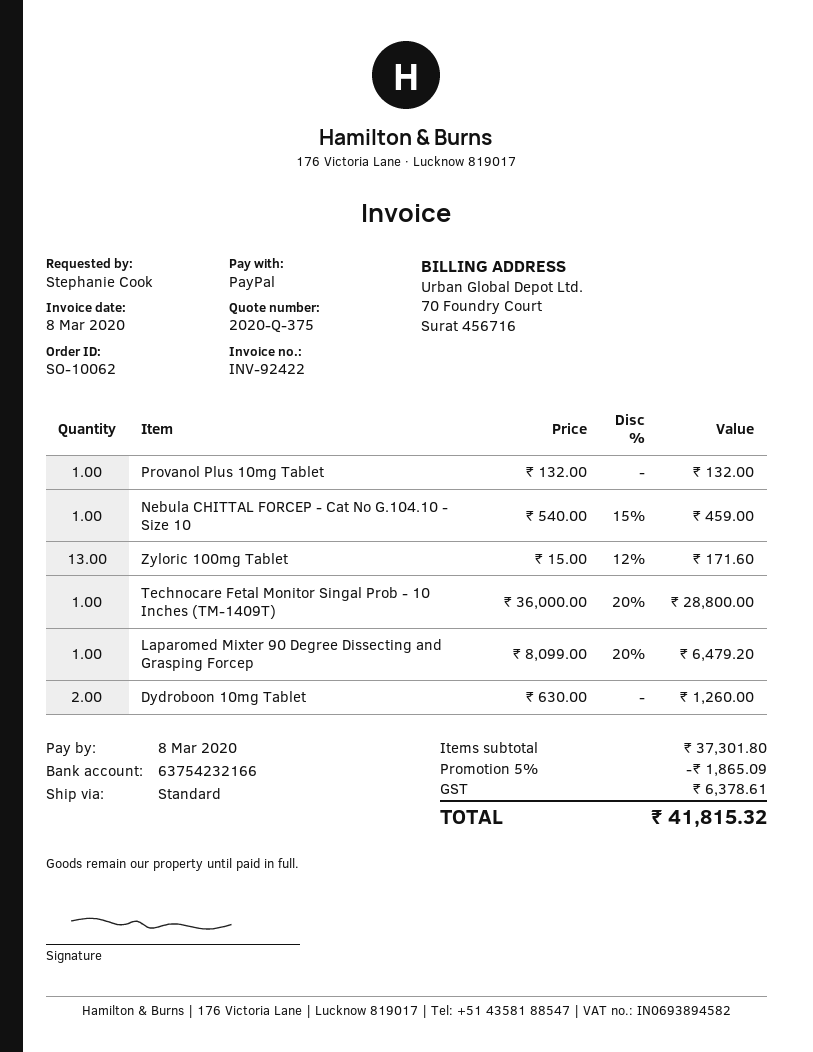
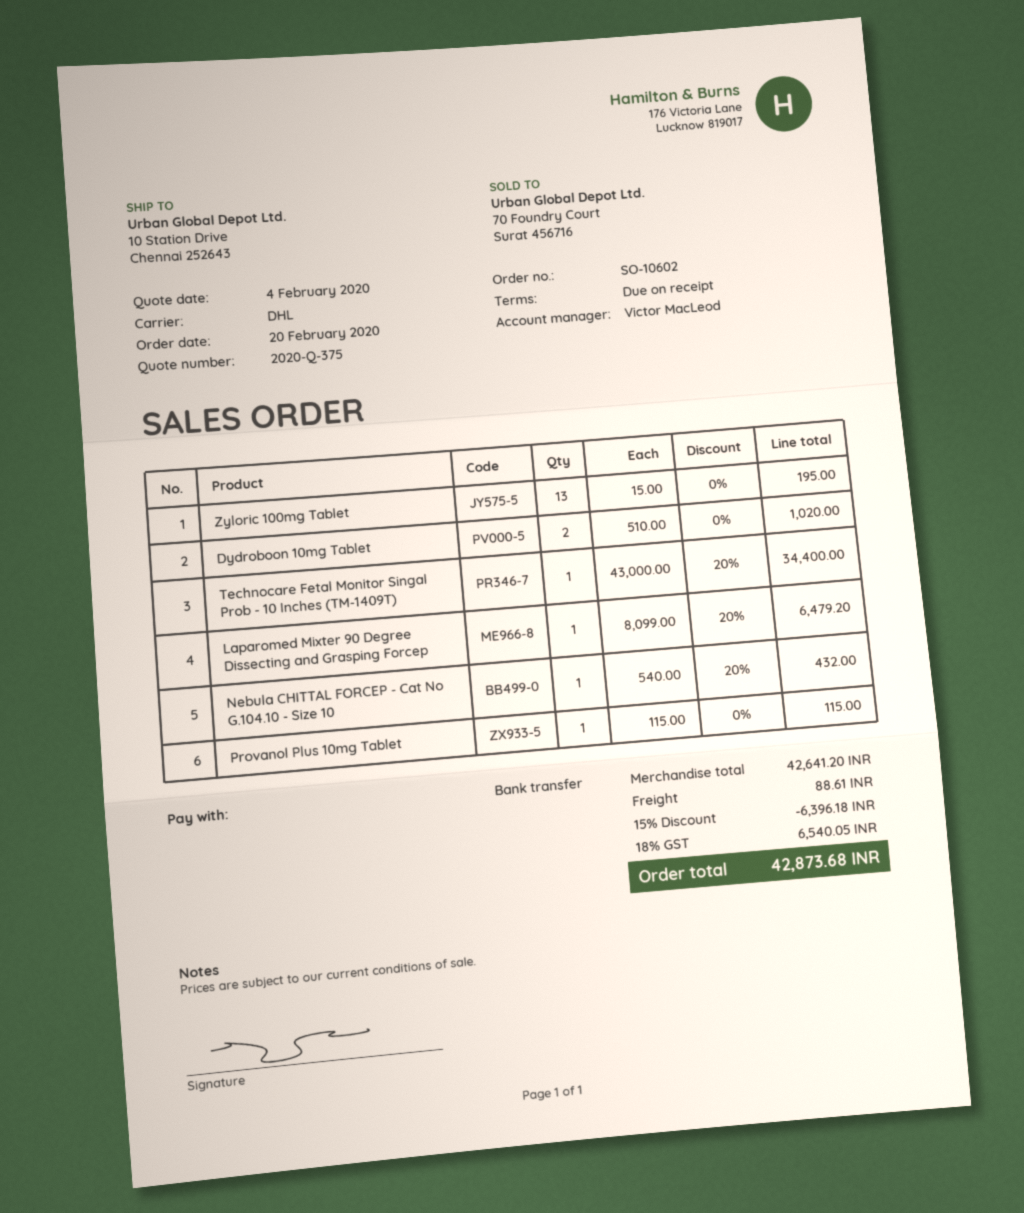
order number: SO-10062 -> SO-10602
payment method: PayPal -> bank transfer
shipping method: standard -> DHL
Provanol Plus 10mg Tablet: 1 x 132.00 = 132.00 -> 1 x 115.00 = 115.00
Nebula CHITTAL FORCEP - Cat No G.104.10 - Size 10: 1 x 540.00 - 15% = 459.00 -> 1 x 540.00 - 20% = 432.00
Zyloric 100mg Tablet: 13 x 15.00 - 12% = 171.60 -> 13 x 15.00 = 195.00
Technocare Fetal Monitor Singal Prob - 10 Inches (TM-1409T): 1 x 36000.00 - 20% = 28800.00 -> 1 x 43000.00 - 20% = 34400.00
Dydroboon 10mg Tablet: 2 x 630.00 = 1260.00 -> 2 x 510.00 = 1020.00
subtotal: 37301.80 -> 42641.20
discount: 5% = 1865.09 -> 15% = 6396.18
shipping: none -> 88.61
tax: 6378.61 -> 6540.05
total: 41815.32 -> 42873.68

